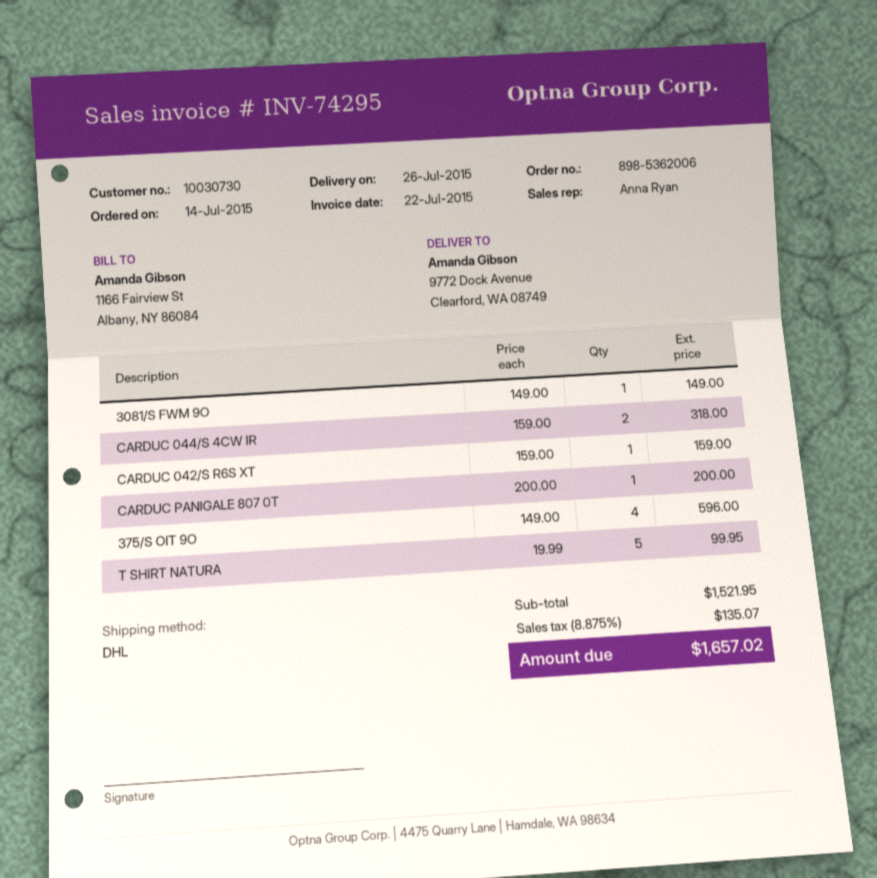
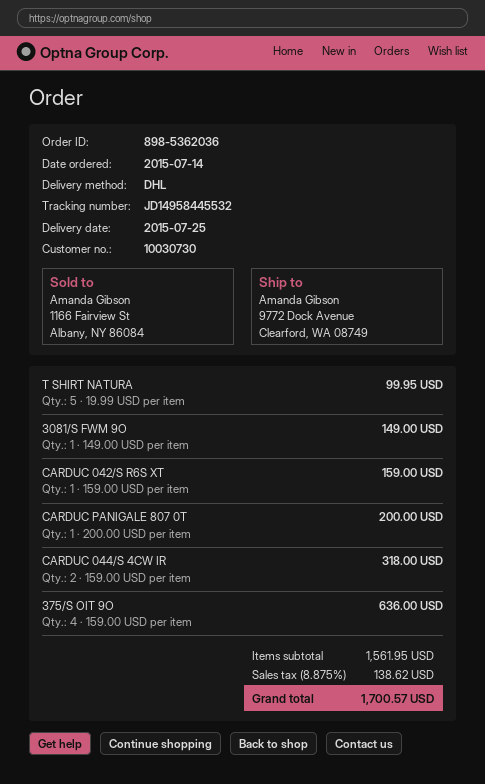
order number: 898-5362006 -> 898-5362036
delivery date: 2015-07-26 -> 2015-07-25
375/S OIT 9O: 4 x 149.00 = 596.00 -> 4 x 159.00 = 636.00
subtotal: 1521.95 -> 1561.95
tax: 8.875% = 135.07 -> 8.875% = 138.62
total: 1657.02 -> 1700.57

